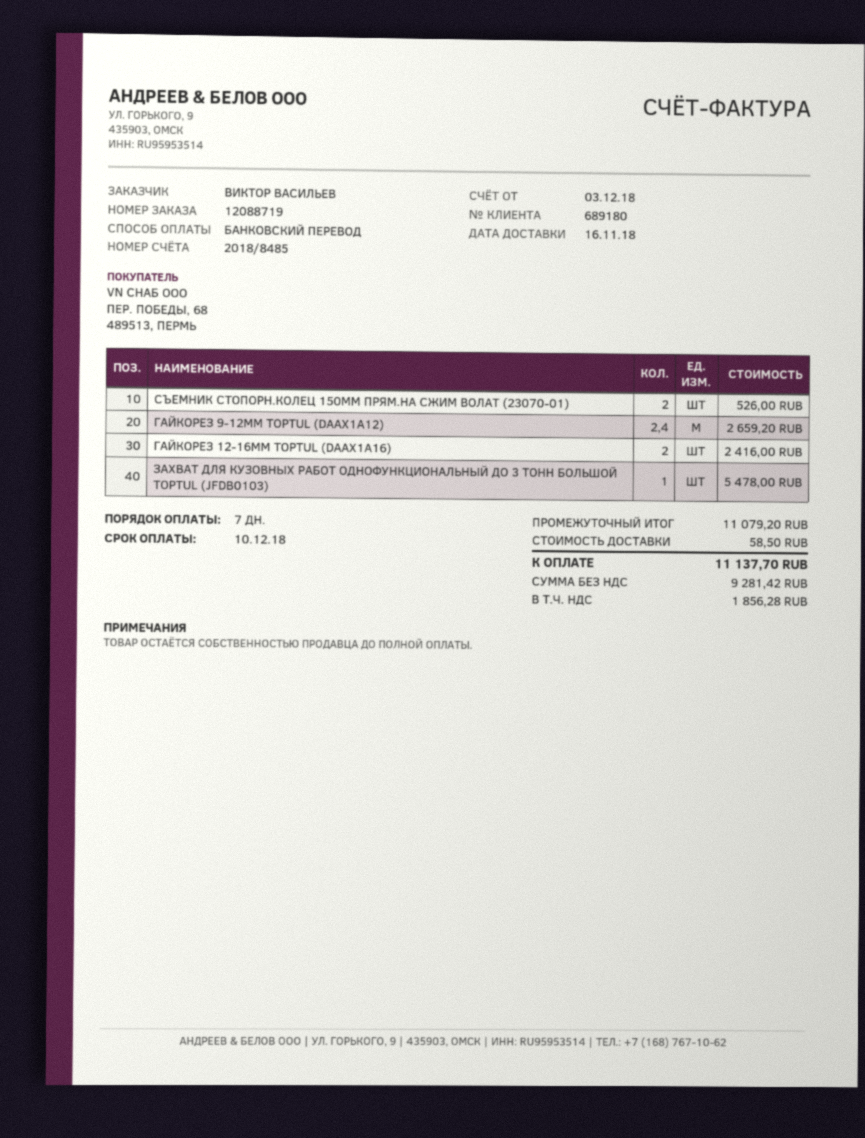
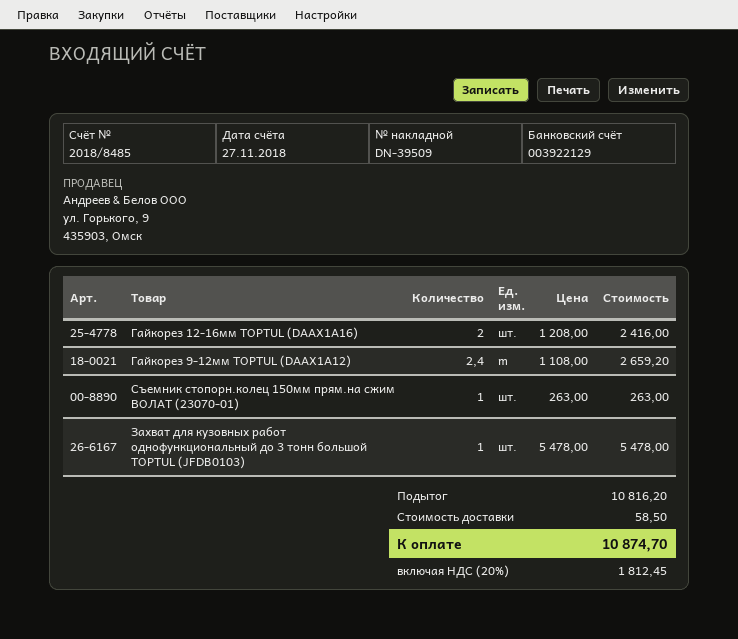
invoice date: 2018-12-03 -> 2018-11-27
СЪЕМНИК СТОПОРН.КОЛЕЦ 150ММ ПРЯМ.НА СЖИМ ВОЛАТ (23070-01): 2 for 526.00 -> 1 for 263.00
subtotal: 11079.20 -> 10816.20
tax: 1856.28 -> 1812.45
total: 11137.70 -> 10874.70

